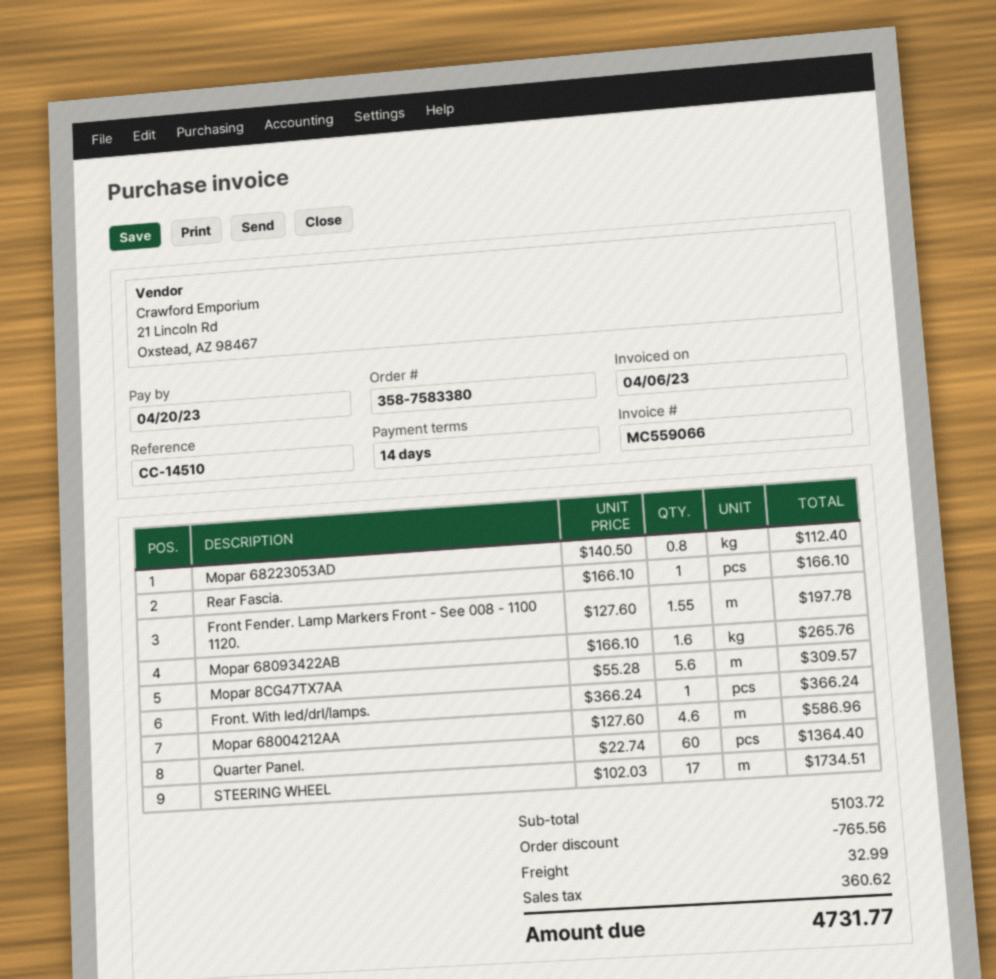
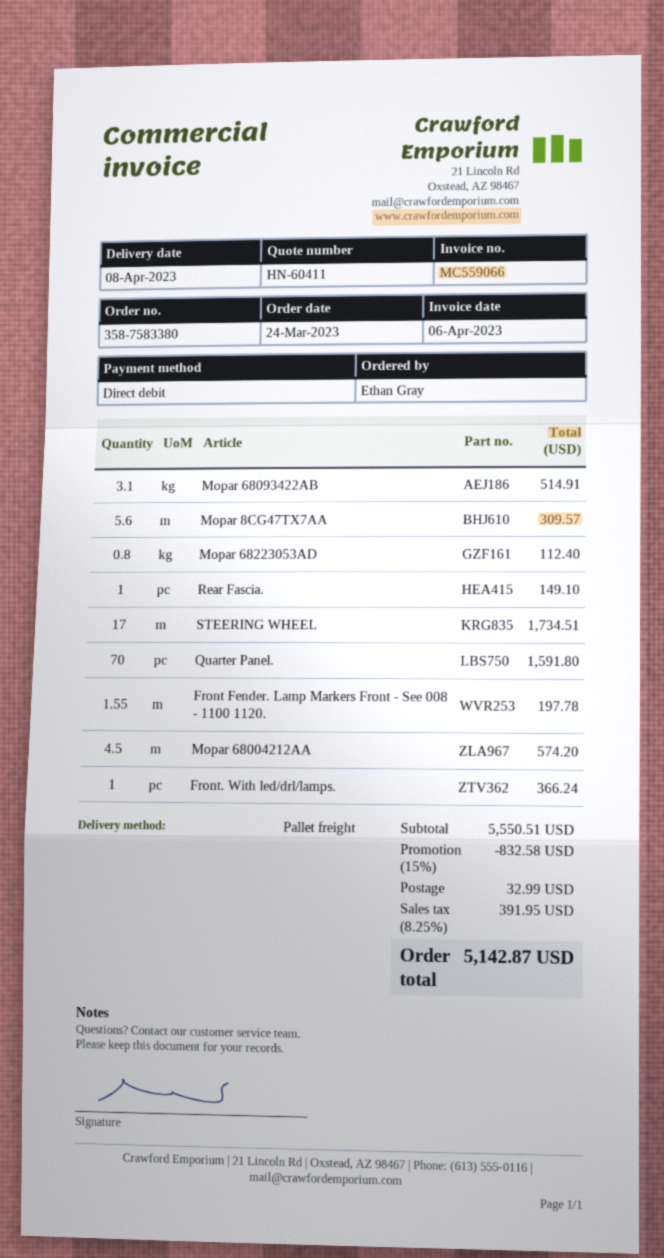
Rear Fascia.: 1 for 166.10 -> 1 for 149.10
Mopar 68093422AB: 1.6 for 265.76 -> 3.1 for 514.91
Mopar 68004212AA: 4.6 for 586.96 -> 4.5 for 574.20
Quarter Panel.: 60 for 1364.40 -> 70 for 1591.80
subtotal: 5103.72 -> 5550.51
discount: 765.56 -> 832.58
tax: 360.62 -> 391.95
total: 4731.77 -> 5142.87

